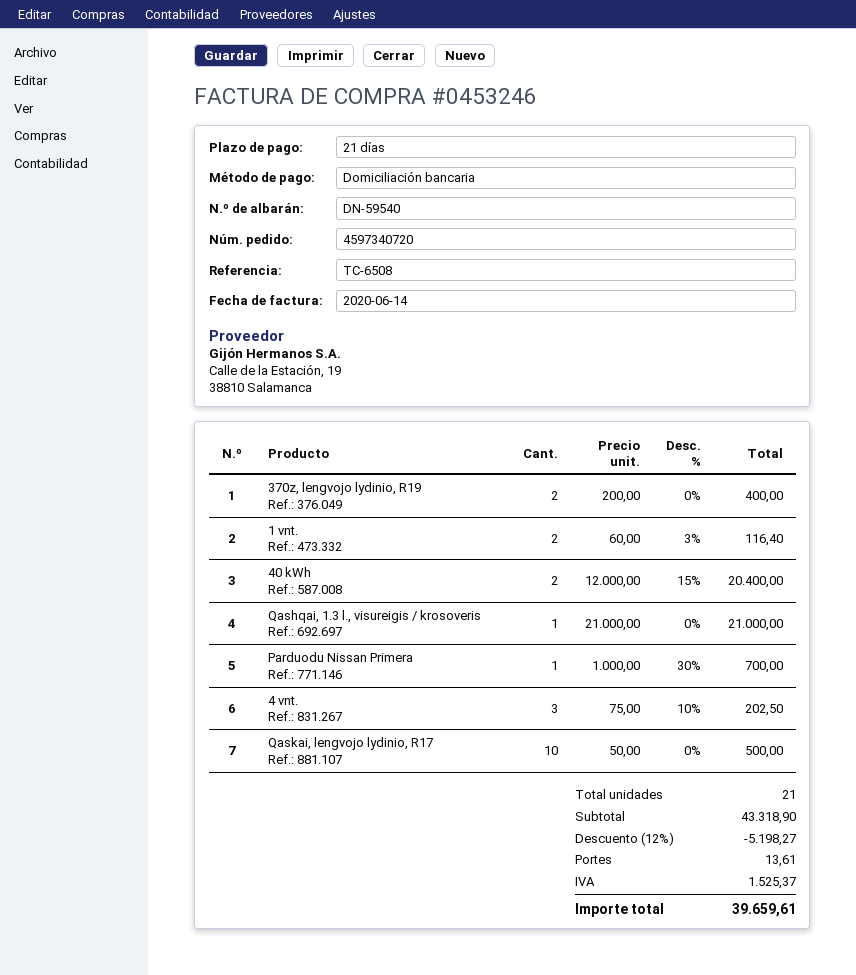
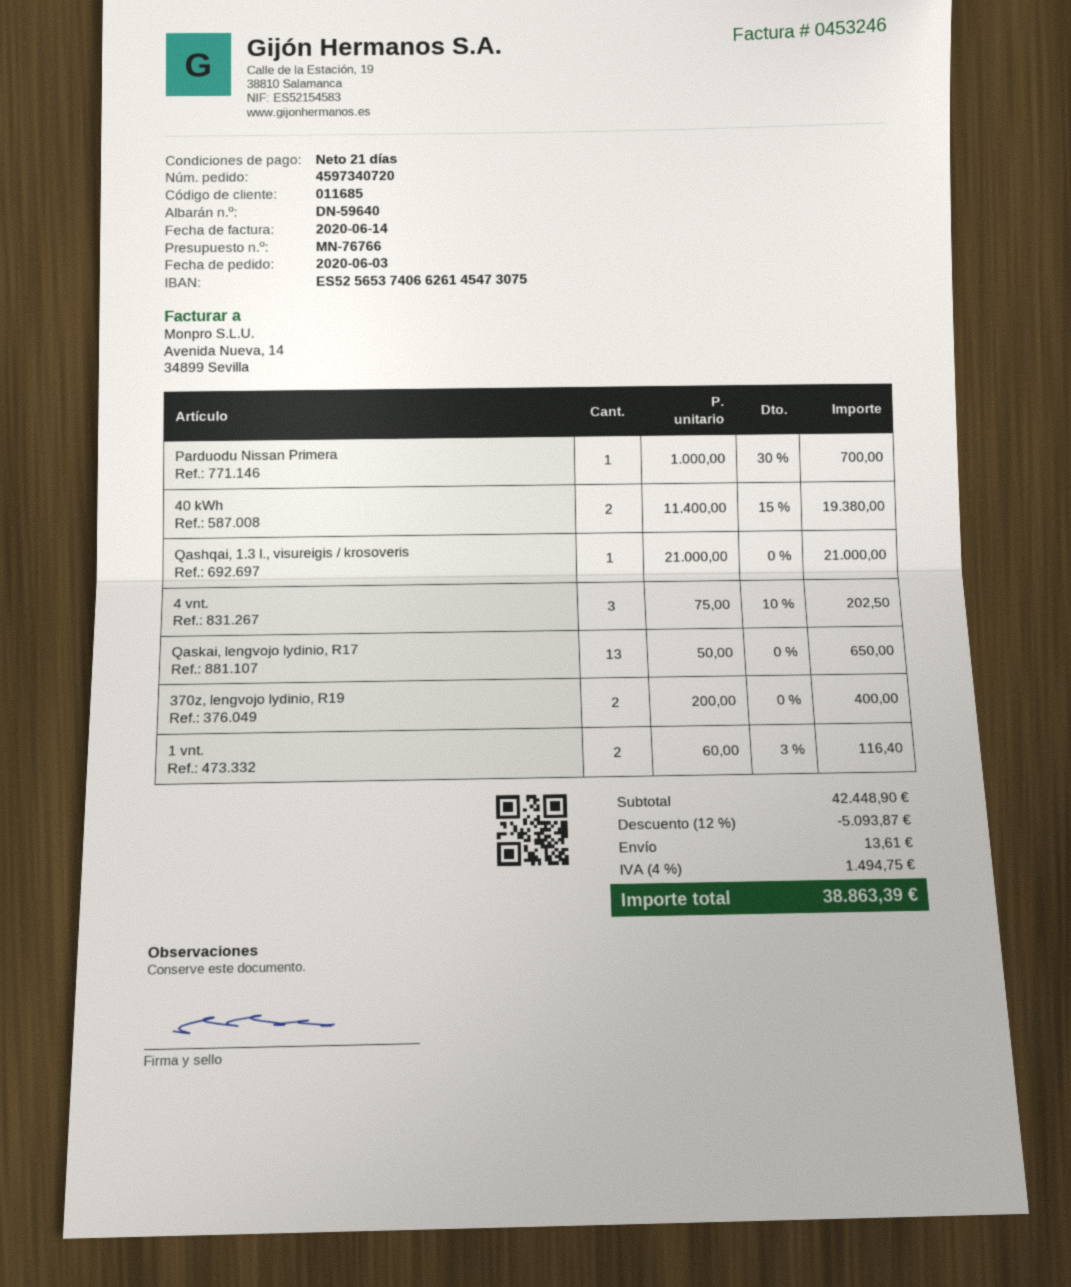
delivery note number: DN-59540 -> DN-59640
40 kWh: 2 x 12000.00 - 15% = 20400.00 -> 2 x 11400.00 - 15% = 19380.00
Qaskai, lengvojo lydinio, R17: 10 x 50.00 = 500.00 -> 13 x 50.00 = 650.00
subtotal: 43318.90 -> 42448.90
discount: 12% = 5198.27 -> 12% = 5093.87
tax: 1525.37 -> 1494.75
total: 39659.61 -> 38863.39

